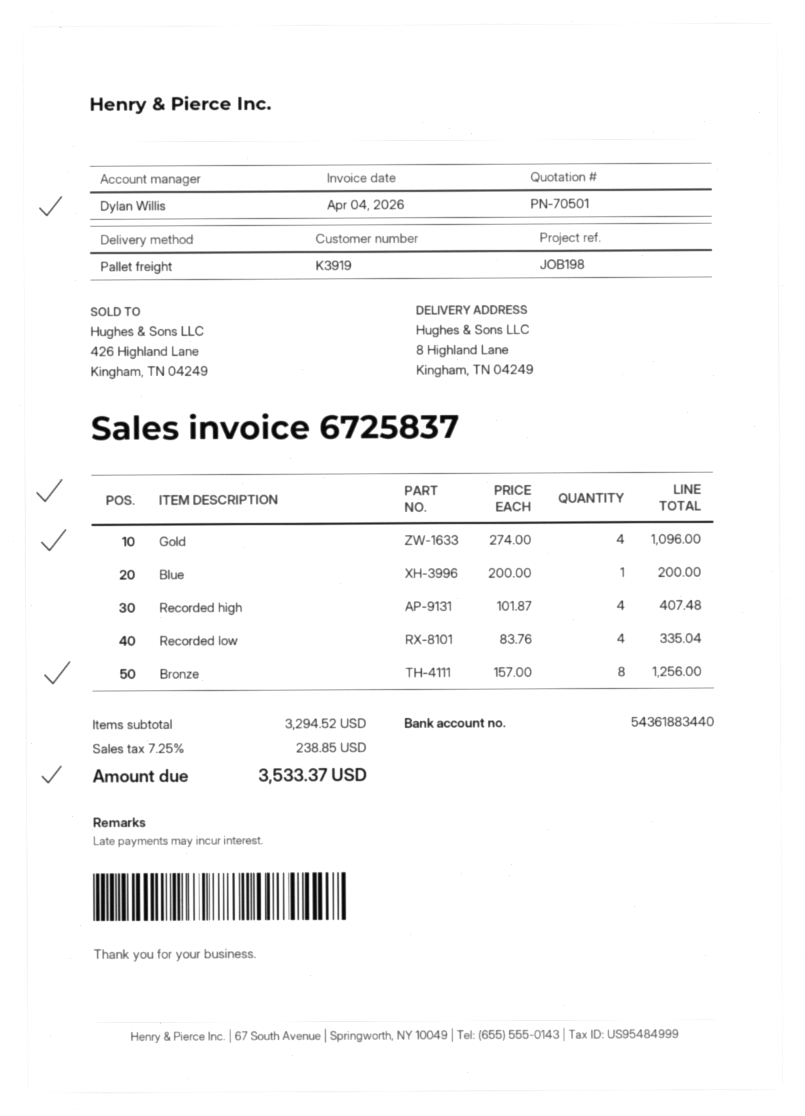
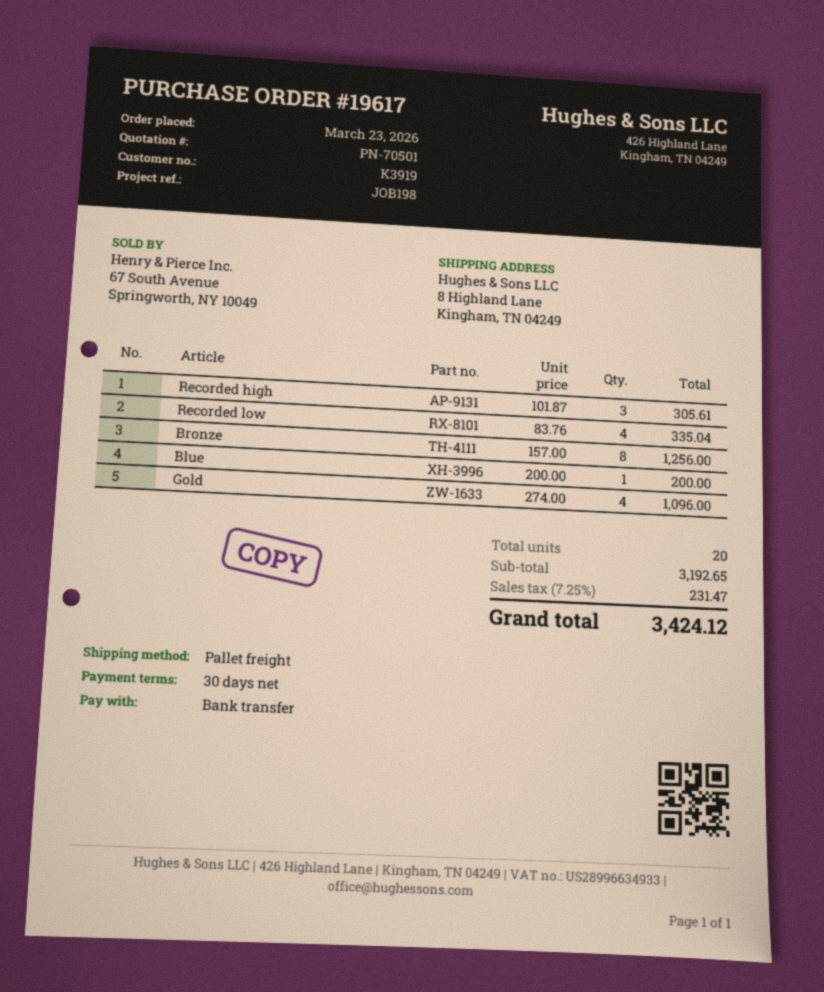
Recorded high: 4 x 101.87 = 407.48 -> 3 x 101.87 = 305.61
subtotal: 3294.52 -> 3192.65
tax: 7.25% = 238.85 -> 7.25% = 231.47
total: 3533.37 -> 3424.12

